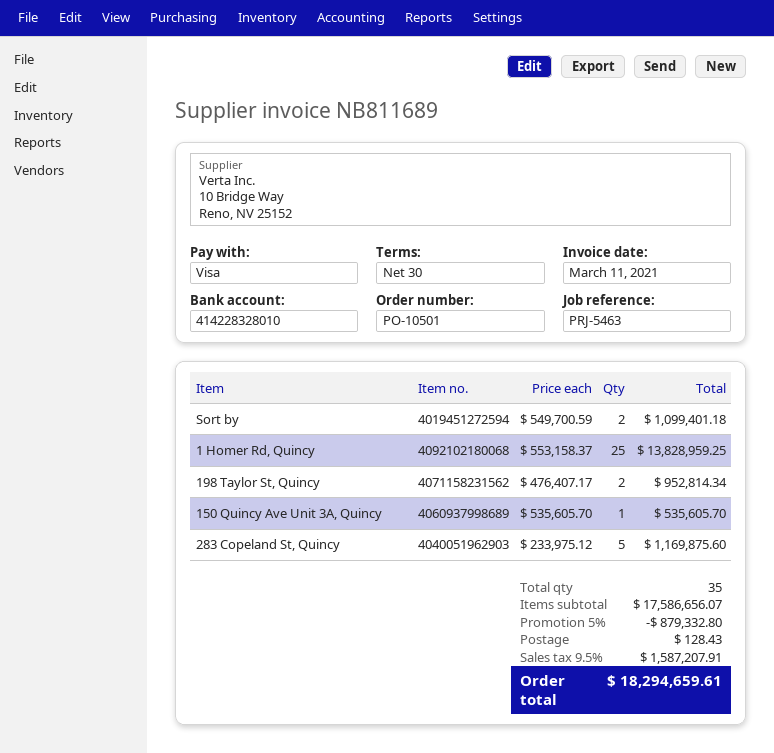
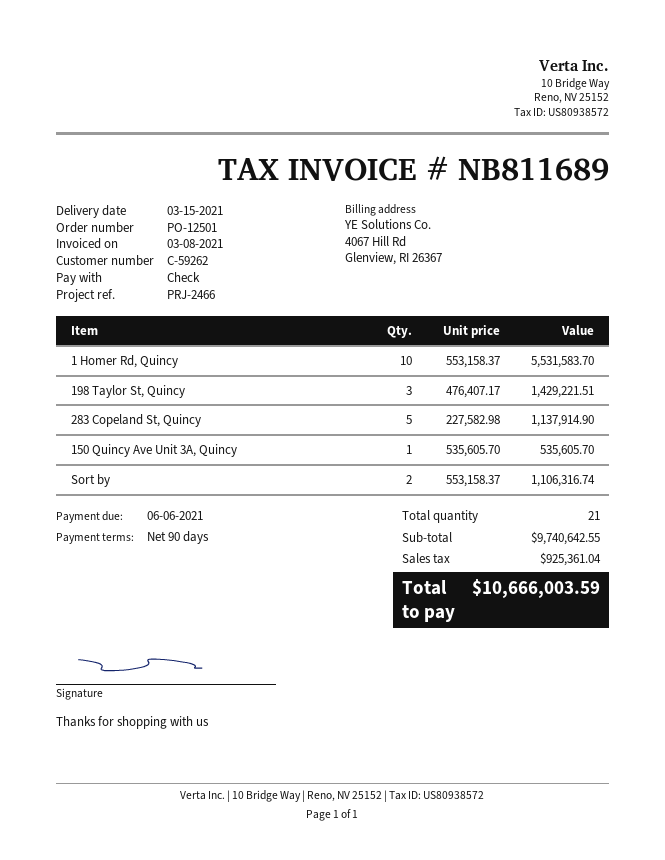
order number: PO-10501 -> PO-12501
invoice date: 2021-03-11 -> 2021-03-08
payment terms: 30 days -> 90 days
reference: PRJ-5463 -> PRJ-2466
payment method: Visa -> cheque
Sort by: 2 x 549700.59 = 1099401.18 -> 2 x 553158.37 = 1106316.74
1 Homer Rd, Quincy: 25 x 553158.37 = 13828959.25 -> 10 x 553158.37 = 5531583.70
198 Taylor St, Quincy: 2 x 476407.17 = 952814.34 -> 3 x 476407.17 = 1429221.51
283 Copeland St, Quincy: 5 x 233975.12 = 1169875.60 -> 5 x 227582.98 = 1137914.90
total quantity: 35 -> 21
subtotal: 17586656.07 -> 9740642.55
discount: 5% = 879332.80 -> none
shipping: 128.43 -> none
tax: 1587207.91 -> 925361.04
total: 18294659.61 -> 10666003.59

